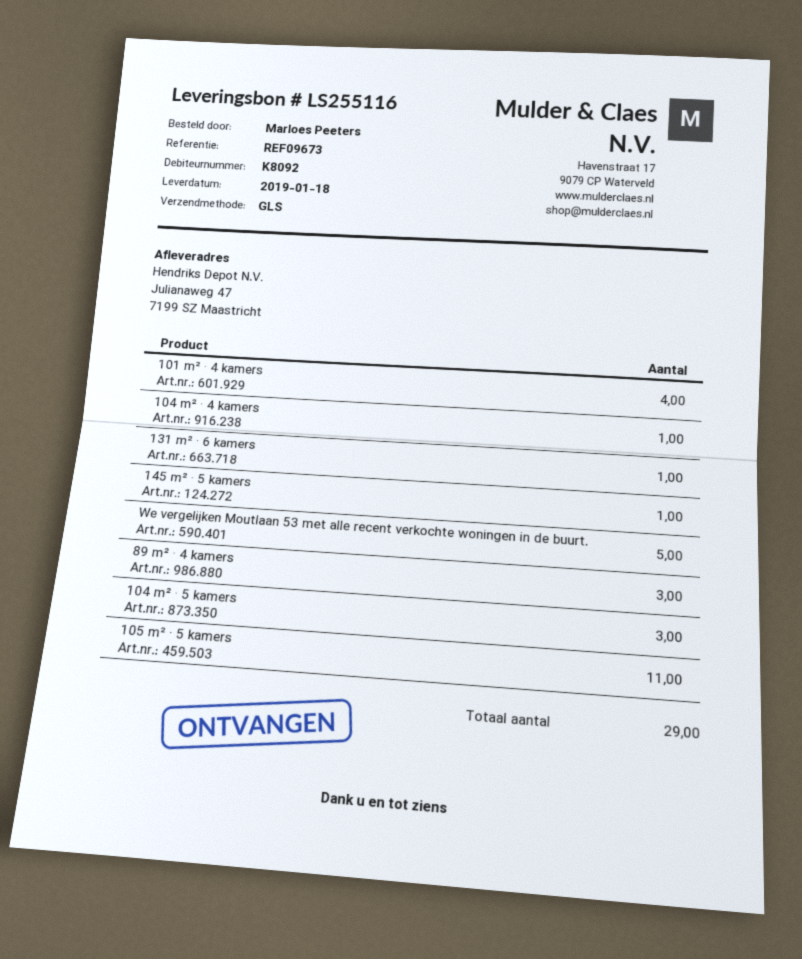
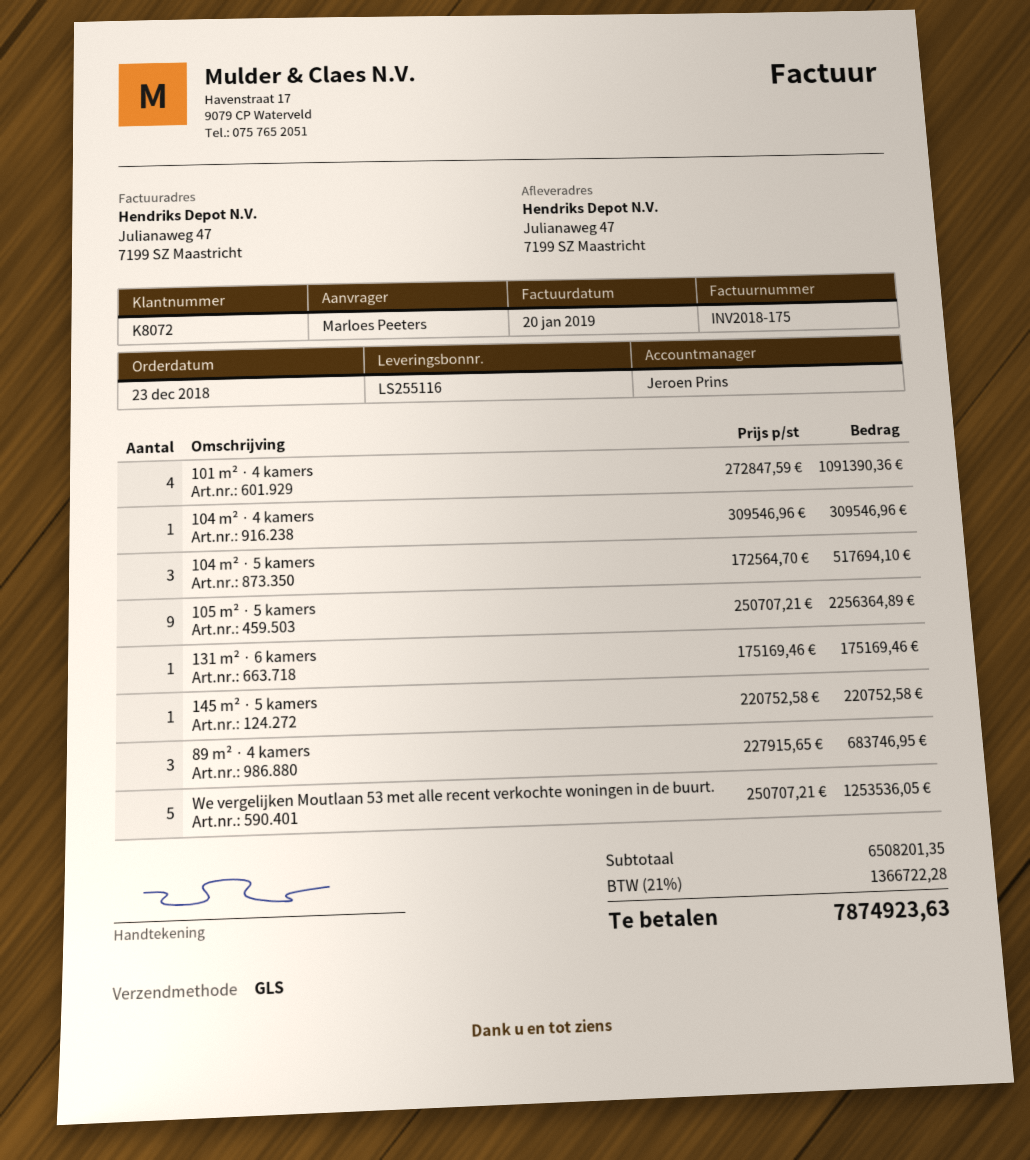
customer number: K8092 -> K8072
105 m² · 5 kamers: 11 -> 9

